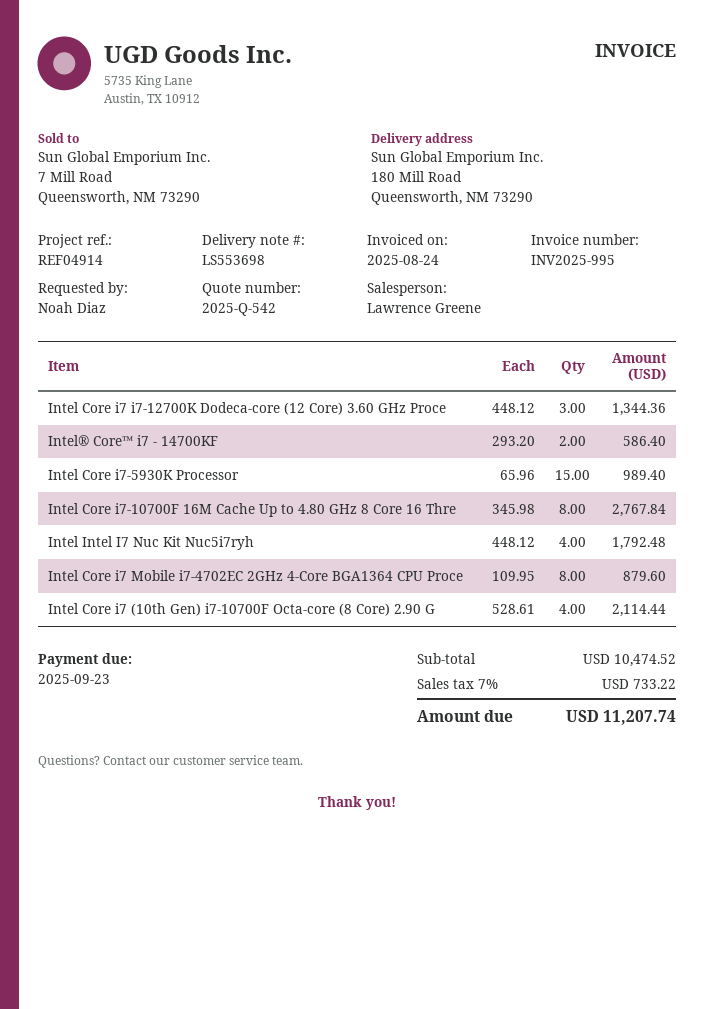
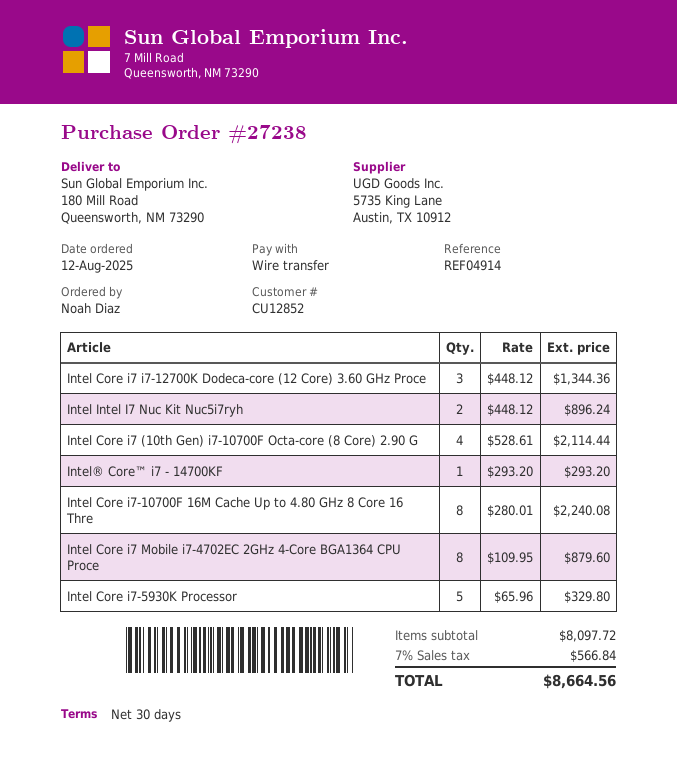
Intel® Core™ i7 - 14700KF: 2 x 293.20 = 586.40 -> 1 x 293.20 = 293.20
Intel Core i7-5930K Processor: 15 x 65.96 = 989.40 -> 5 x 65.96 = 329.80
Intel Core i7-10700F 16M Cache Up to 4.80 GHz 8 Core 16 Thre: 8 x 345.98 = 2767.84 -> 8 x 280.01 = 2240.08
Intel Intel I7 Nuc Kit Nuc5i7ryh: 4 x 448.12 = 1792.48 -> 2 x 448.12 = 896.24
subtotal: 10474.52 -> 8097.72
tax: 7% = 733.22 -> 7% = 566.84
total: 11207.74 -> 8664.56

